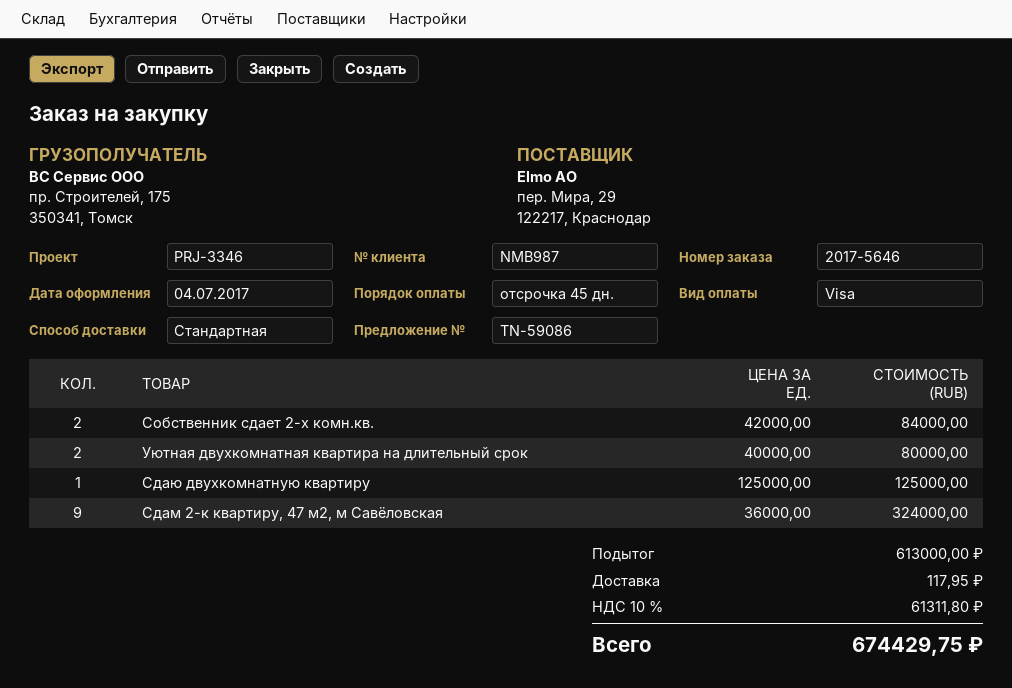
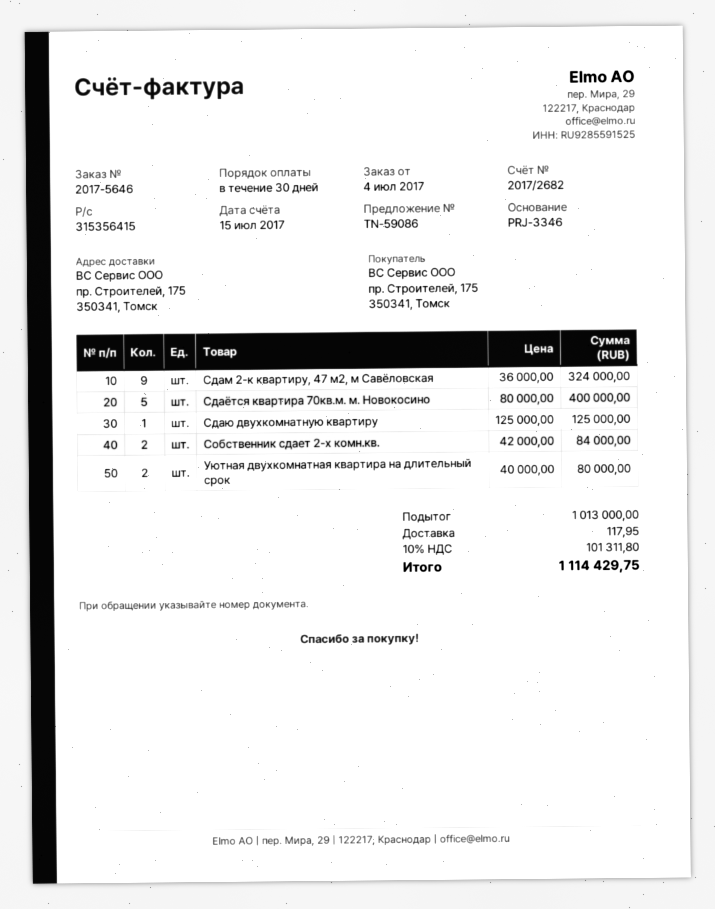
payment terms: 45 days -> 30 days
Сдаётся квартира 70кв.м. м. Новокосино: none -> 5 x 80000.00 = 400000.00
subtotal: 613000.00 -> 1013000.00
tax: 10% = 61311.80 -> 10% = 101311.80
total: 674429.75 -> 1114429.75

